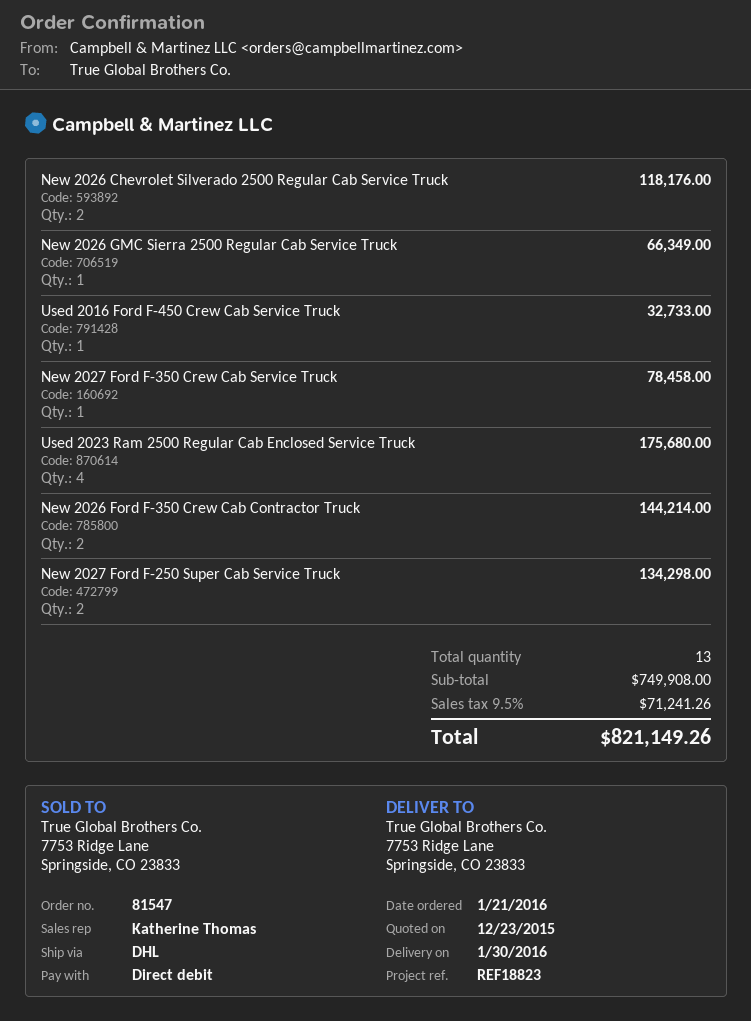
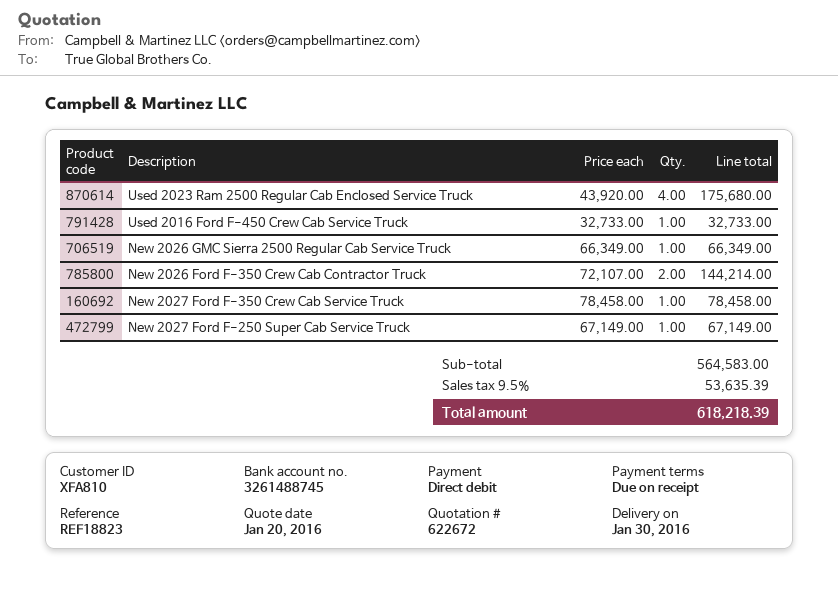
quote date: 2015-12-23 -> 2016-01-20
New 2026 Chevrolet Silverado 2500 Regular Cab Service Truck: 2 for 118176.00 -> none
New 2027 Ford F-250 Super Cab Service Truck: 2 for 134298.00 -> 1 for 67149.00
subtotal: 749908.00 -> 564583.00
tax: 9.5% = 71241.26 -> 9.5% = 53635.39
total: 821149.26 -> 618218.39

